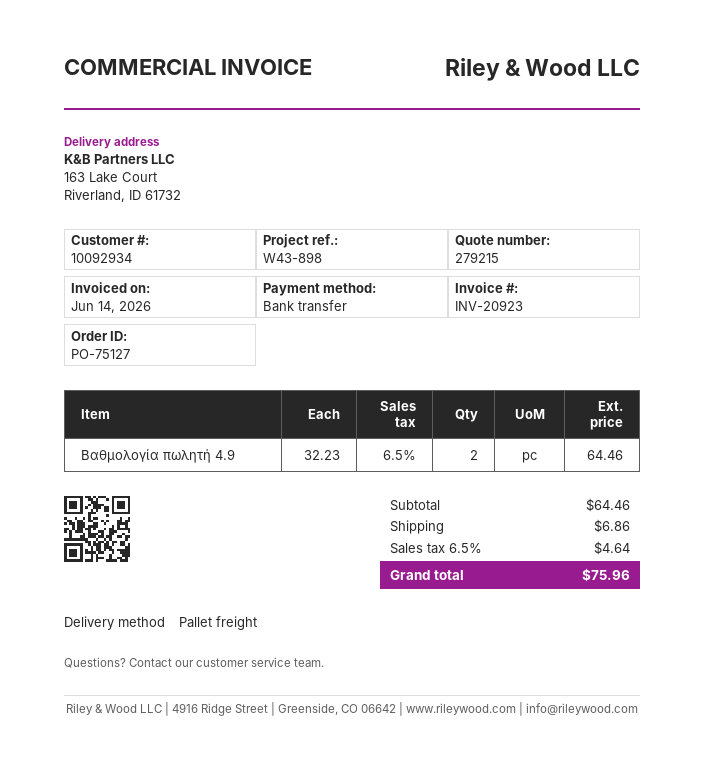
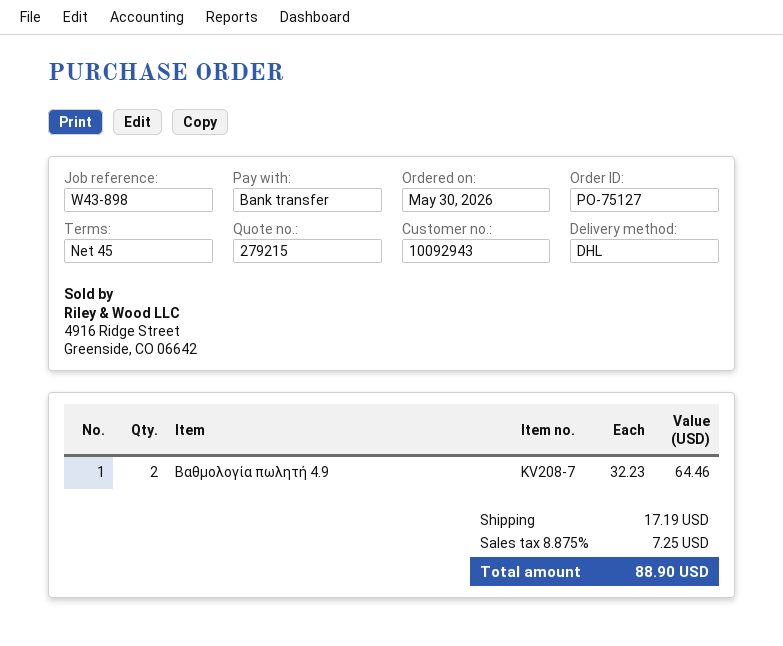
customer number: 10092934 -> 10092943
shipping method: pallet freight -> DHL
shipping: 6.86 -> 17.19
tax: 6.5% = 4.64 -> 8.875% = 7.25
total: 75.96 -> 88.90

